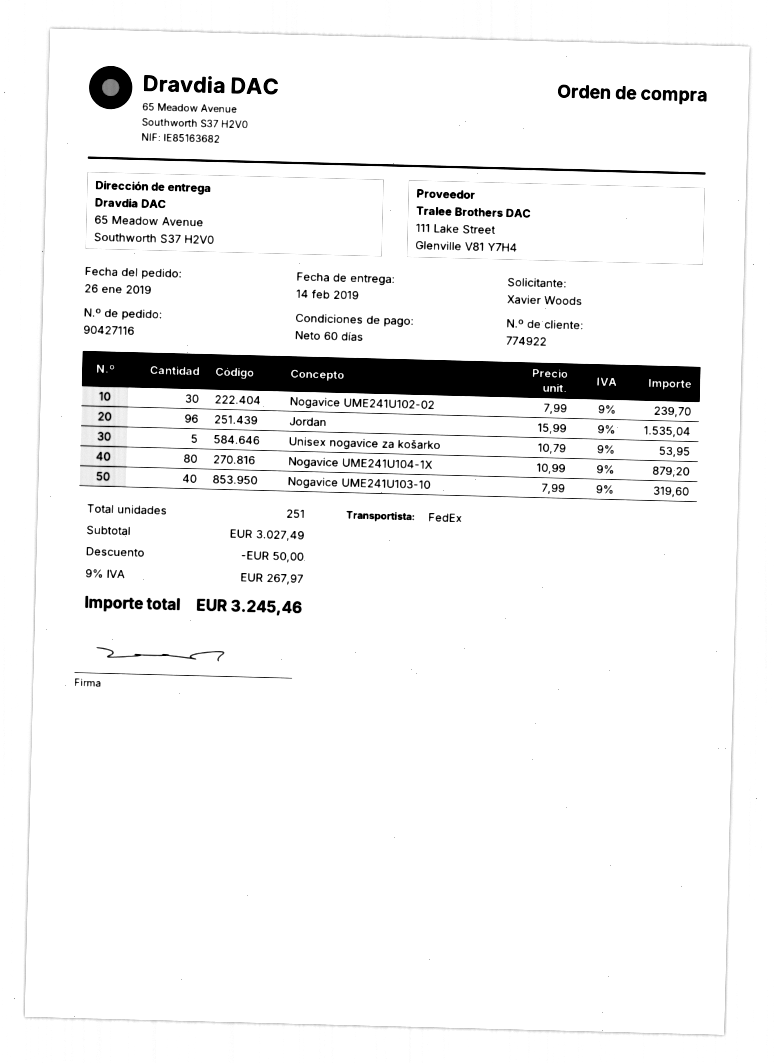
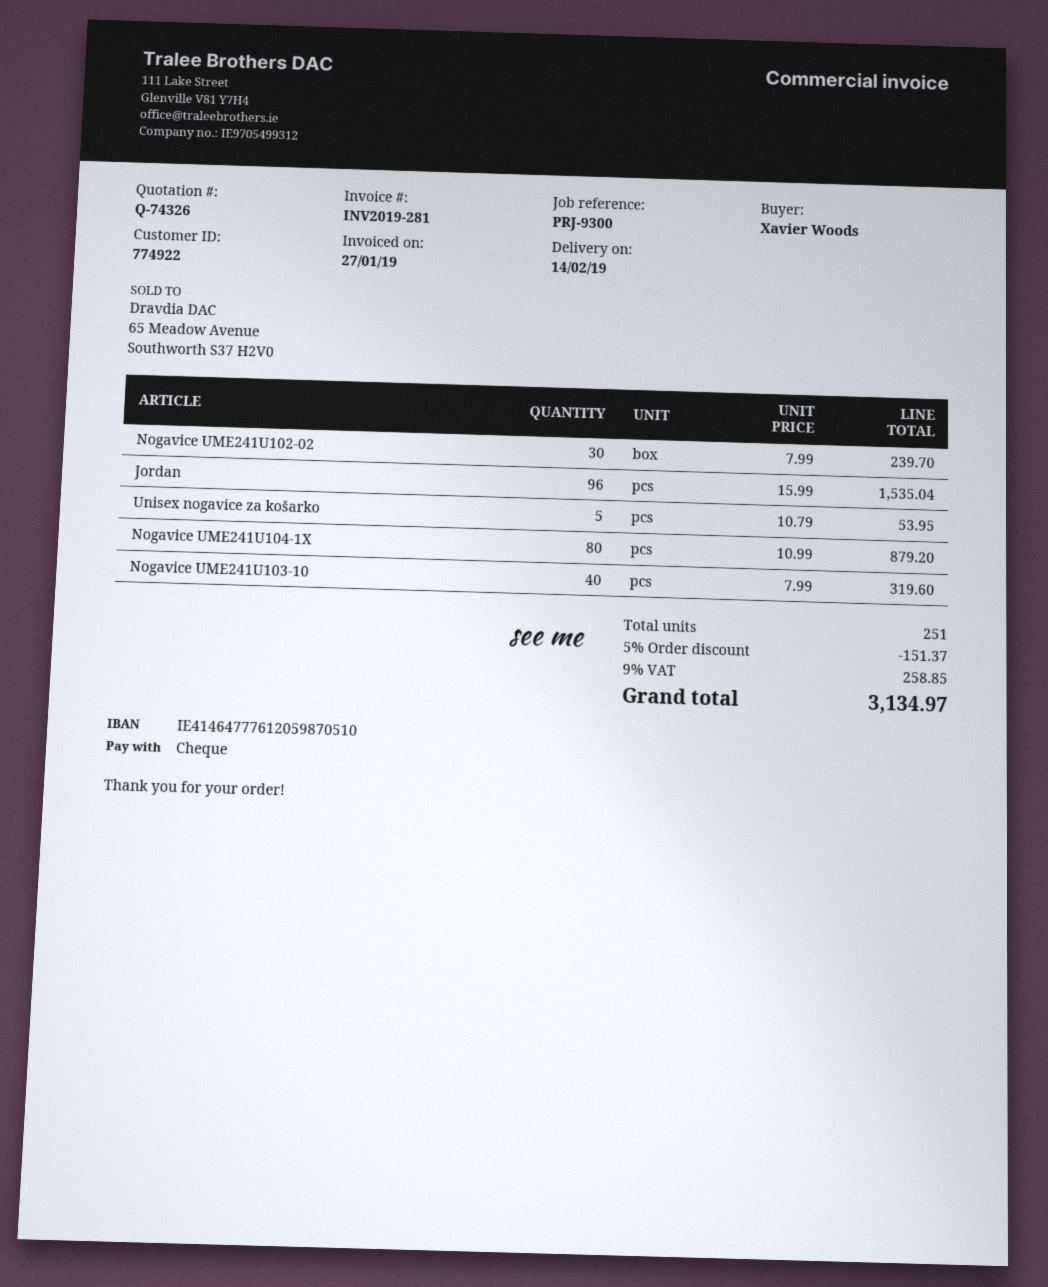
discount: 50.00 -> 151.37
tax: 9% = 267.97 -> 9% = 258.85
total: 3245.46 -> 3134.97

